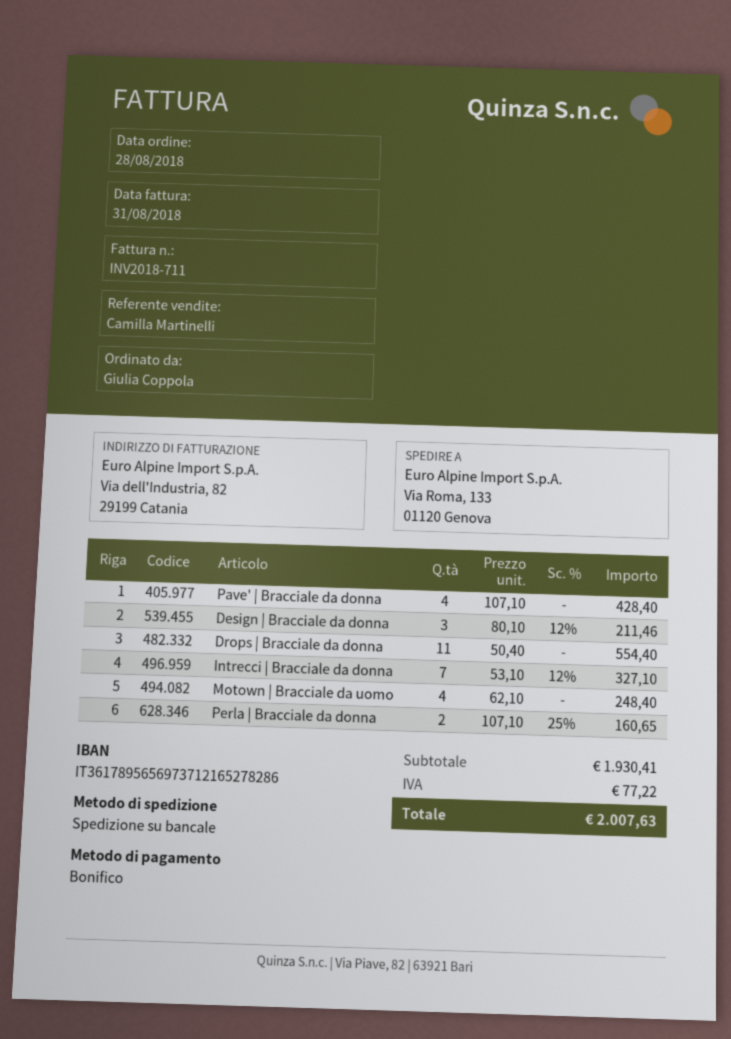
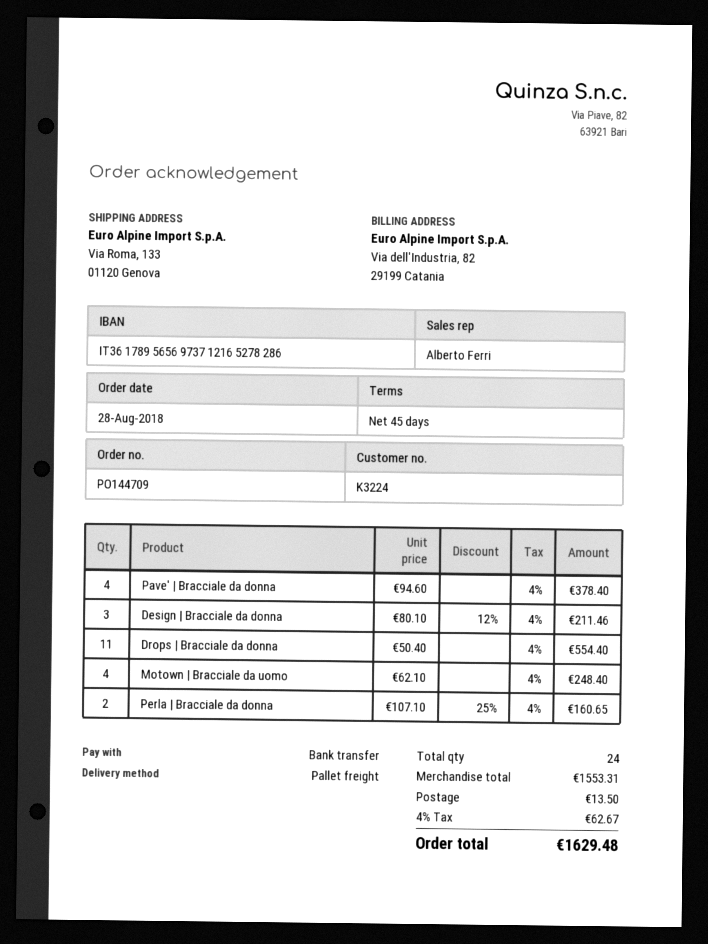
sales rep: Camilla Martinelli -> Alberto Ferri
Pave' | Bracciale da donna: 4 x 107.10 = 428.40 -> 4 x 94.60 = 378.40
Intrecci | Bracciale da donna: 7 x 53.10 - 12% = 327.10 -> none
subtotal: 1930.41 -> 1553.31
shipping: none -> 13.50
tax: 77.22 -> 62.67
total: 2007.63 -> 1629.48

